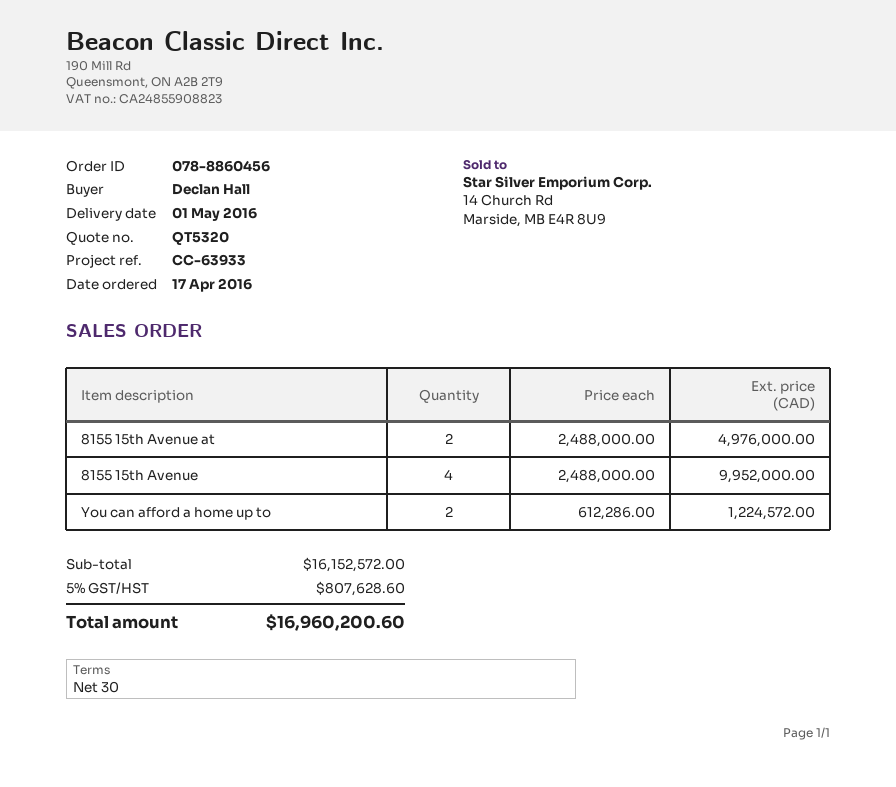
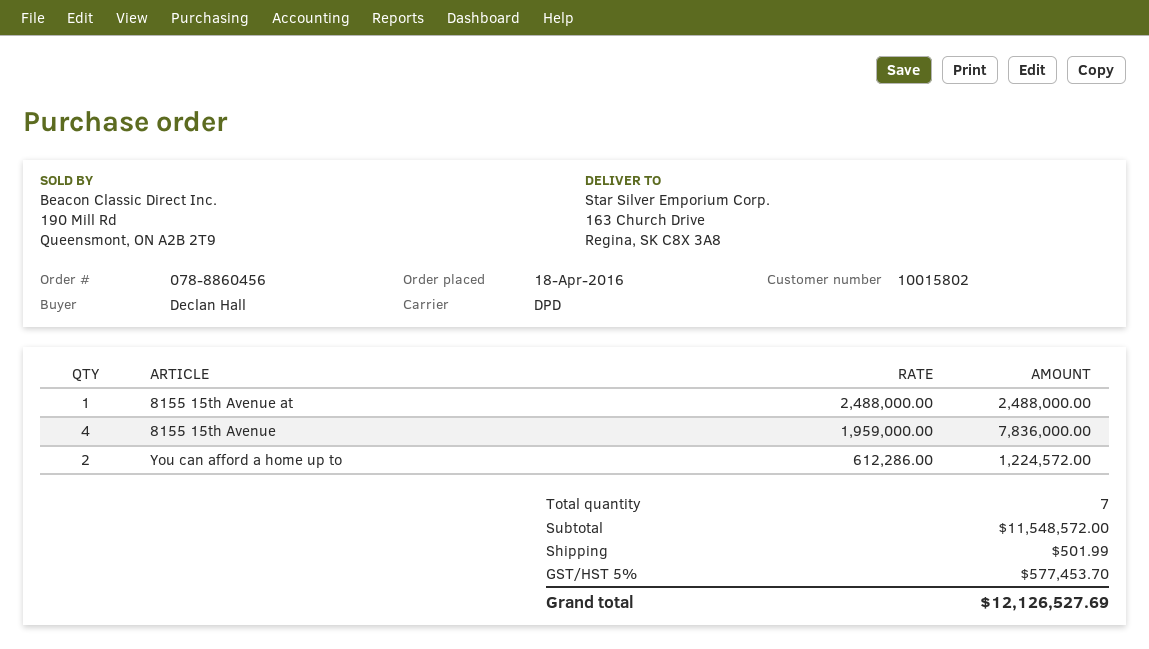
order date: 2016-04-17 -> 2016-04-18
8155 15th Avenue at: 2 x 2488000.00 = 4976000.00 -> 1 x 2488000.00 = 2488000.00
8155 15th Avenue: 4 x 2488000.00 = 9952000.00 -> 4 x 1959000.00 = 7836000.00
subtotal: 16152572.00 -> 11548572.00
shipping: none -> 501.99
tax: 5% = 807628.60 -> 5% = 577453.70
total: 16960200.60 -> 12126527.69

